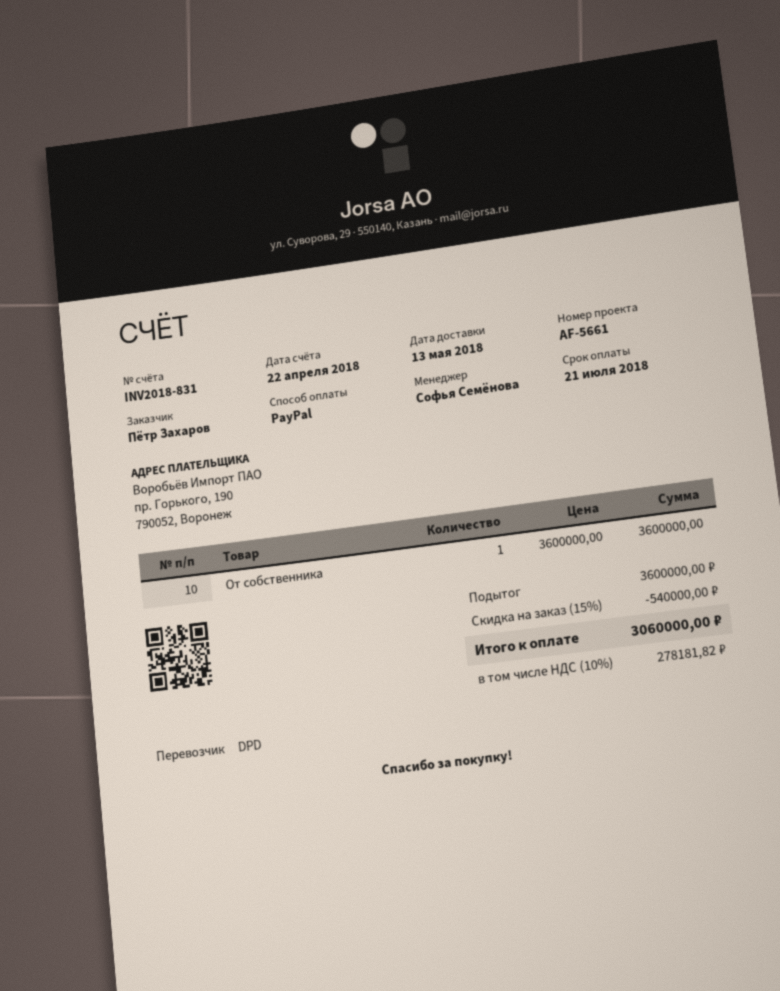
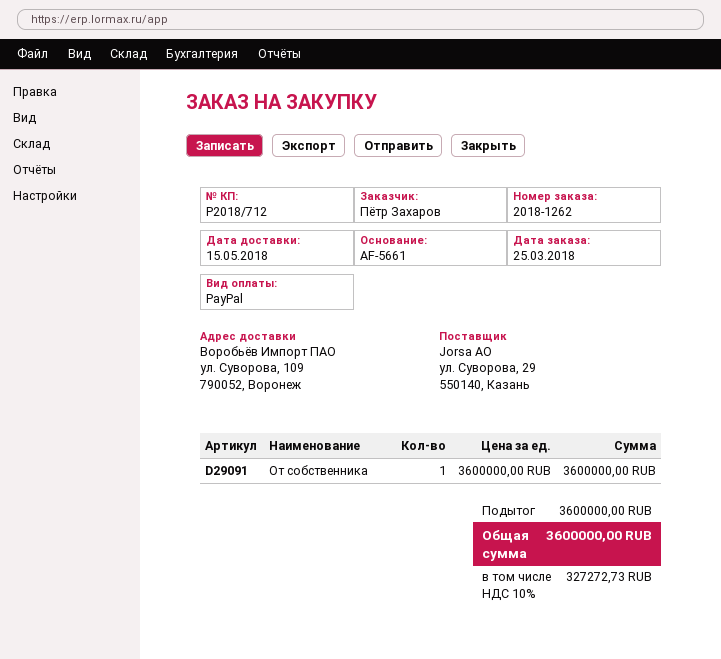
delivery date: 2018-05-13 -> 2018-05-15
discount: 15% = 540000.00 -> none
tax: 10% = 278181.82 -> 10% = 327272.73
total: 3060000.00 -> 3600000.00

